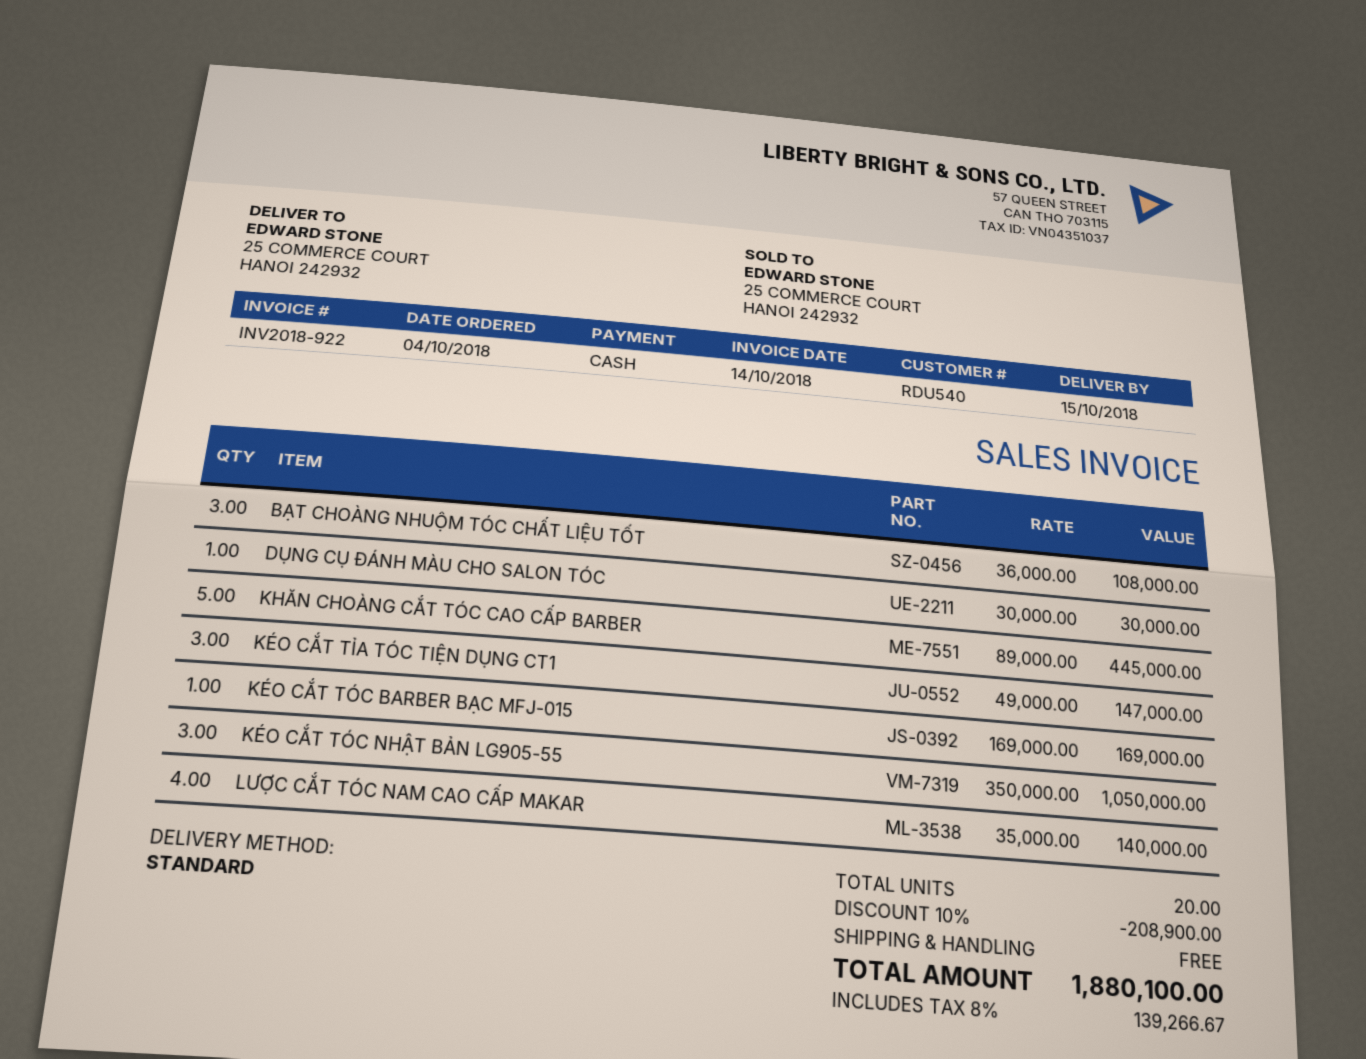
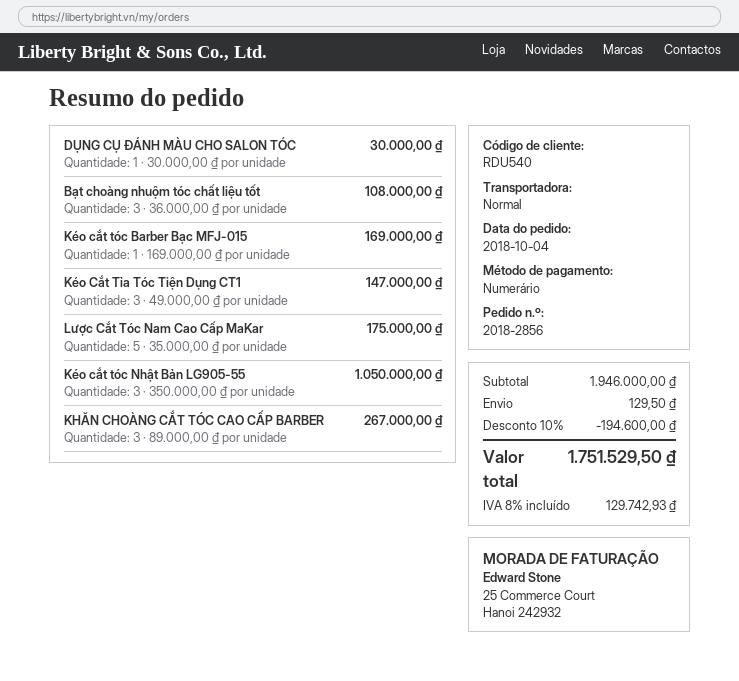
KHĂN CHOÀNG CẮT TÓC CAO CẤP BARBER: 5 x 89000.00 = 445000.00 -> 3 x 89000.00 = 267000.00
LƯỢC CẮT TÓC NAM CAO CẤP MAKAR: 4 x 35000.00 = 140000.00 -> 5 x 35000.00 = 175000.00
discount: 10% = 208900.00 -> 10% = 194600.00
shipping: 0.00 -> 129.50
tax: 8% = 139266.67 -> 8% = 129742.93
total: 1880100.00 -> 1751529.50

